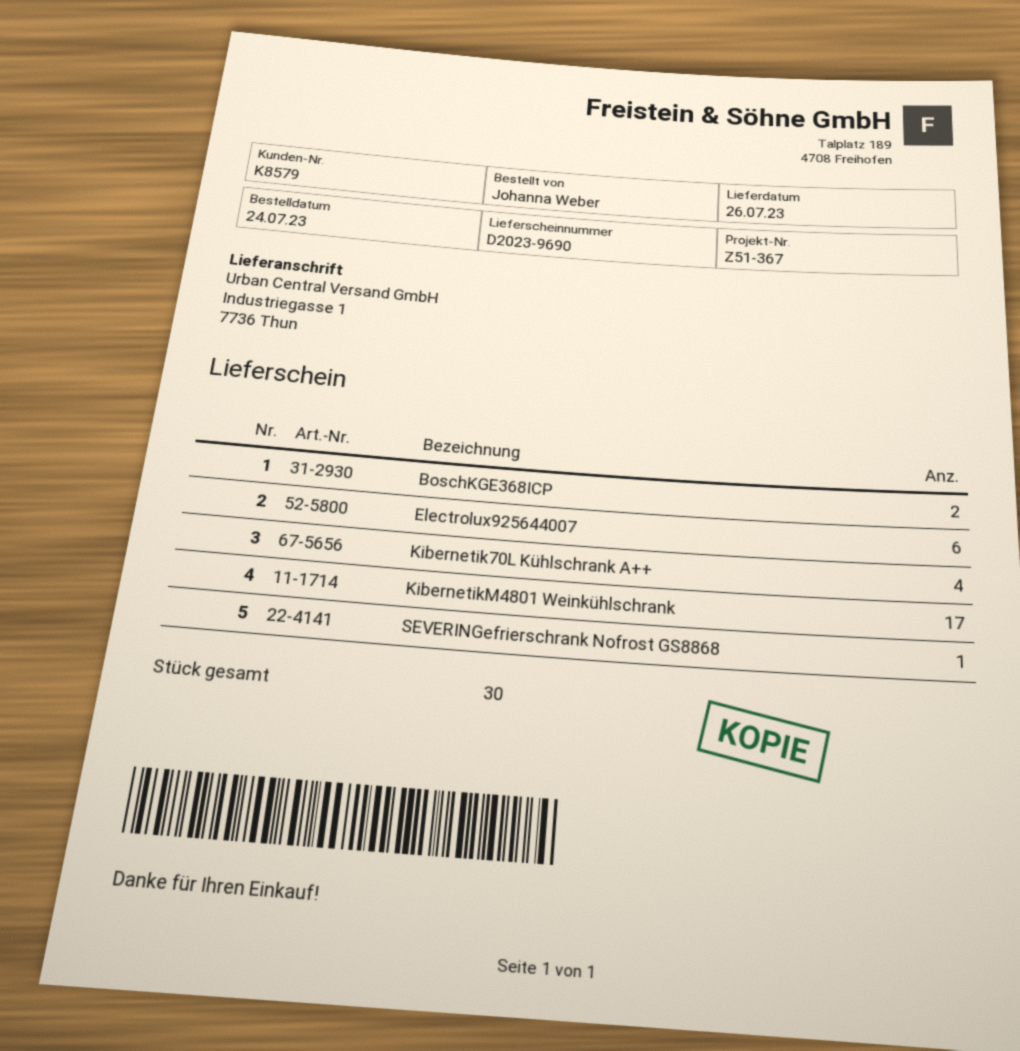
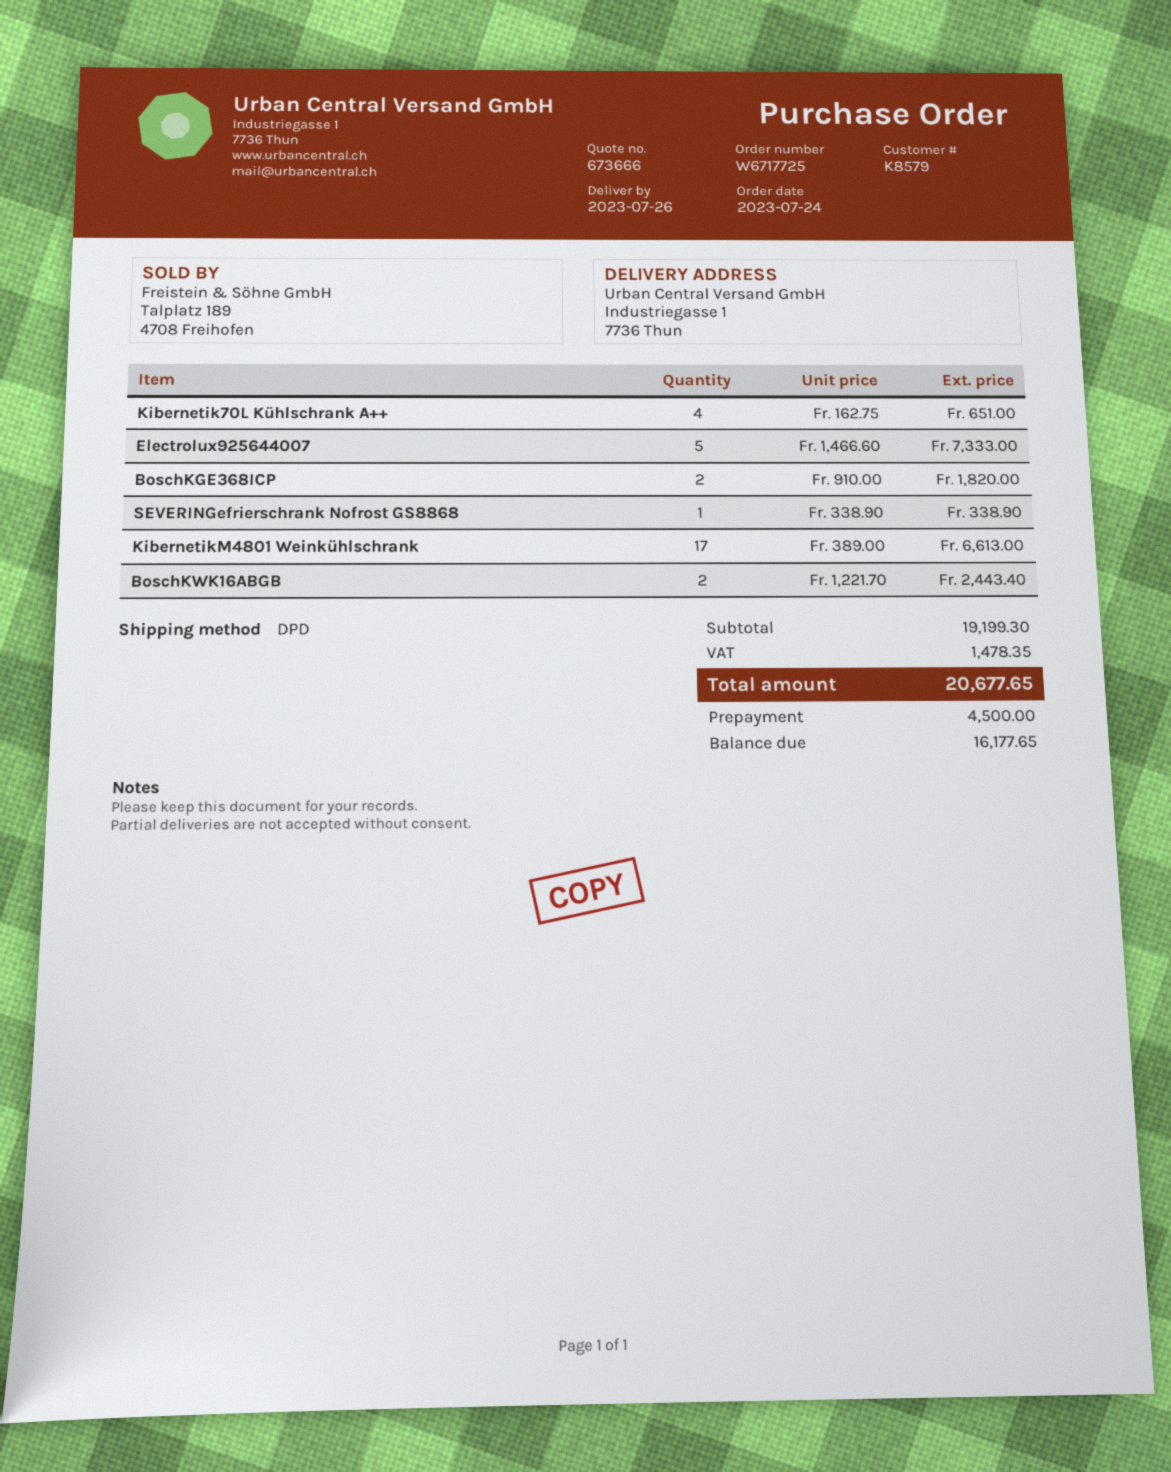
Electrolux925644007: 6 -> 5
BoschKWK16ABGB: none -> 2

